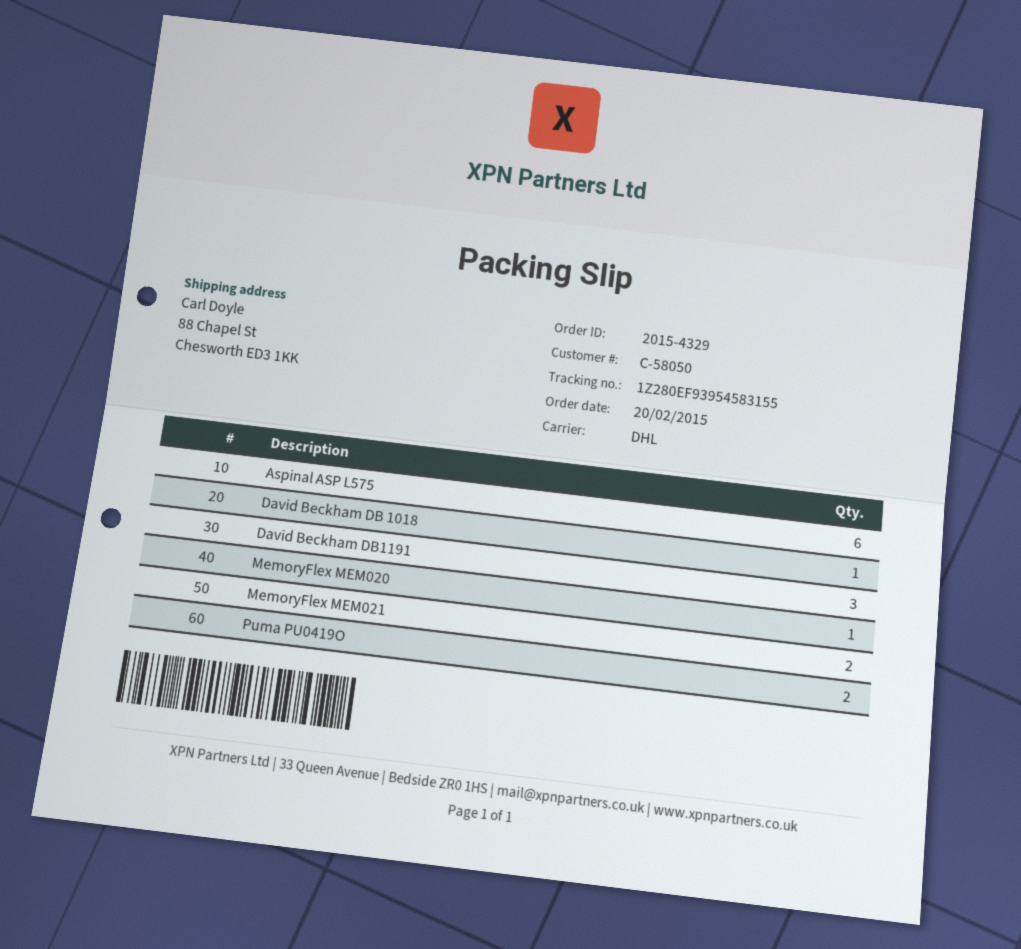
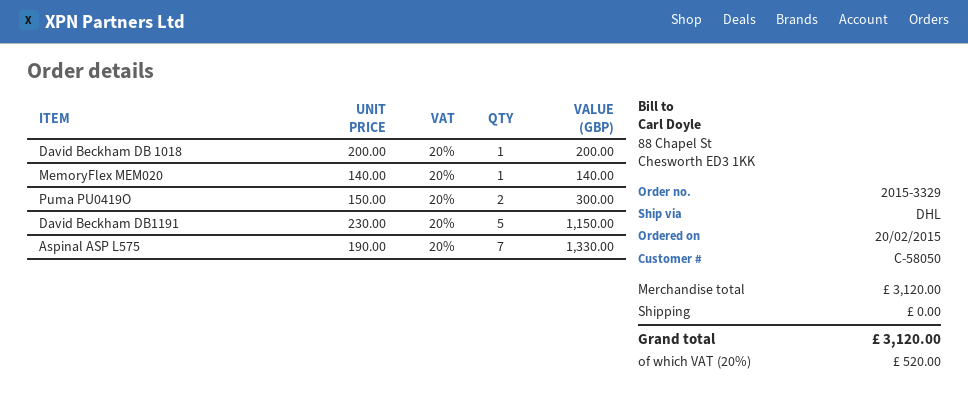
order number: 2015-4329 -> 2015-3329
Aspinal ASP L575: 6 -> 7
David Beckham DB1191: 3 -> 5
MemoryFlex MEM021: 2 -> none

